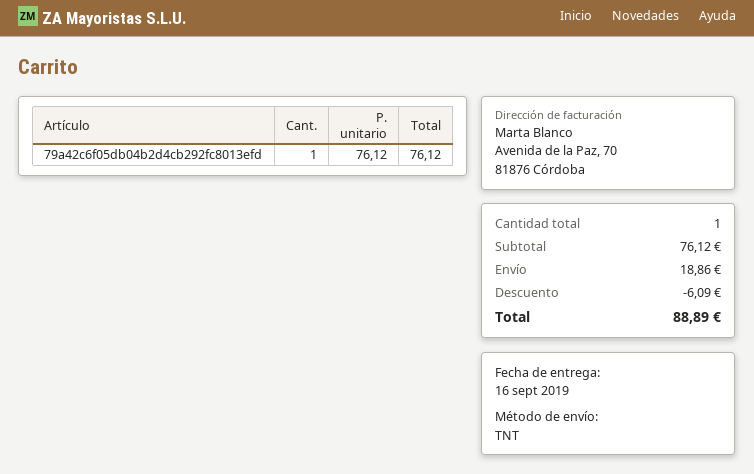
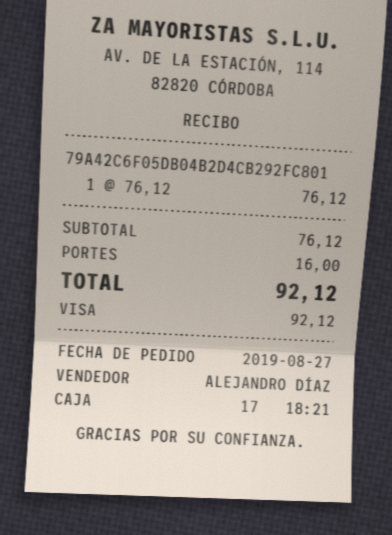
discount: 6.09 -> none
shipping: 18.86 -> 16.00
total: 88.89 -> 92.12

